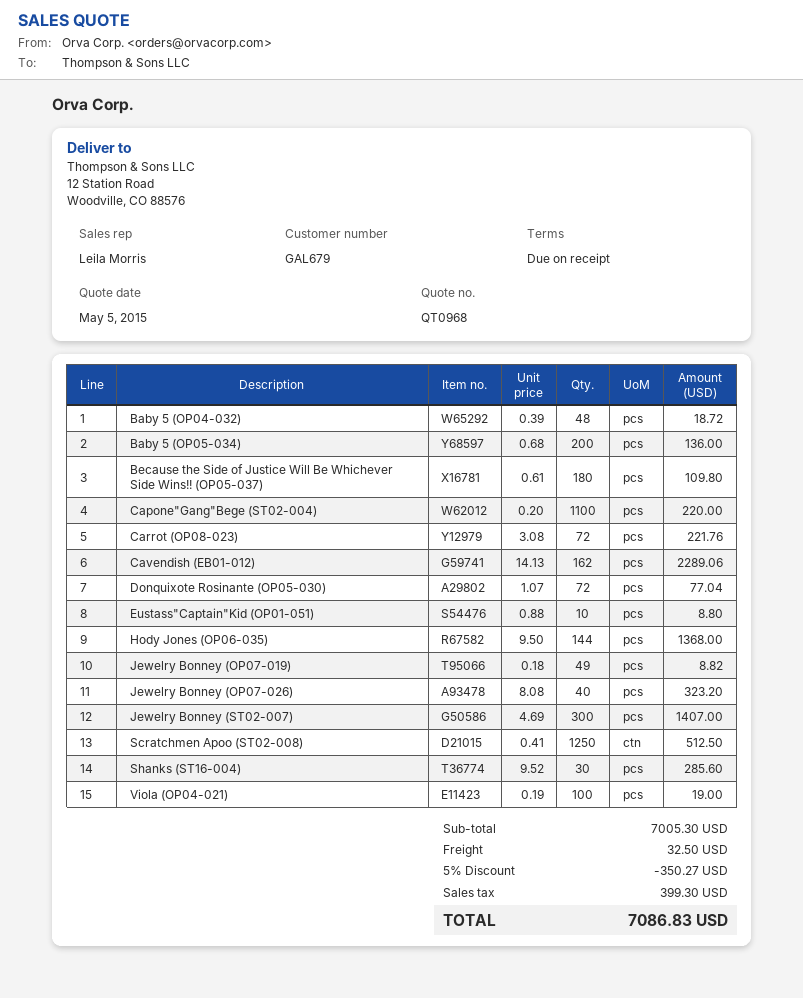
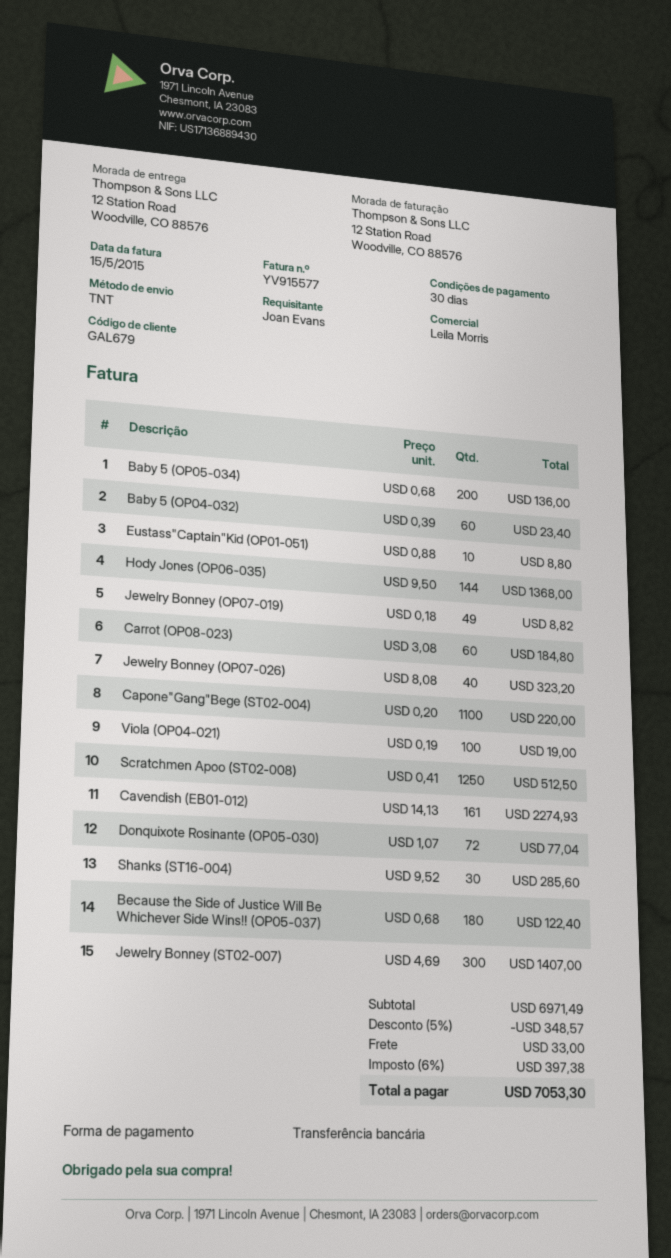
payment terms: on receipt -> 30 days
Baby 5 (OP04-032): 48 x 0.39 = 18.72 -> 60 x 0.39 = 23.40
Because the Side of Justice Will Be Whichever Side Wins!! (OP05-037): 180 x 0.61 = 109.80 -> 180 x 0.68 = 122.40
Carrot (OP08-023): 72 x 3.08 = 221.76 -> 60 x 3.08 = 184.80
Cavendish (EB01-012): 162 x 14.13 = 2289.06 -> 161 x 14.13 = 2274.93
subtotal: 7005.30 -> 6971.49
discount: 5% = 350.27 -> 5% = 348.57
shipping: 32.50 -> 33.00
tax: 399.30 -> 397.38
total: 7086.83 -> 7053.30

